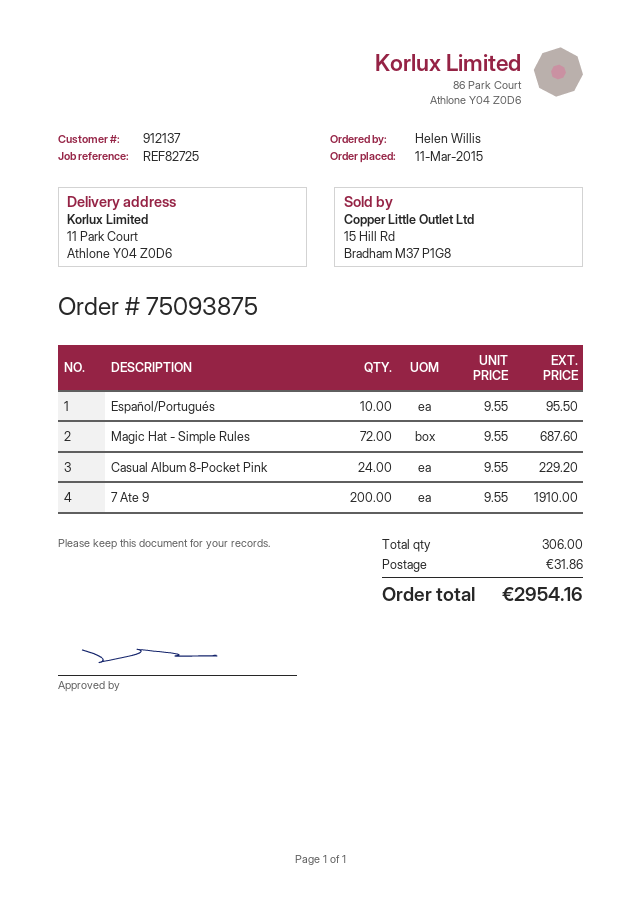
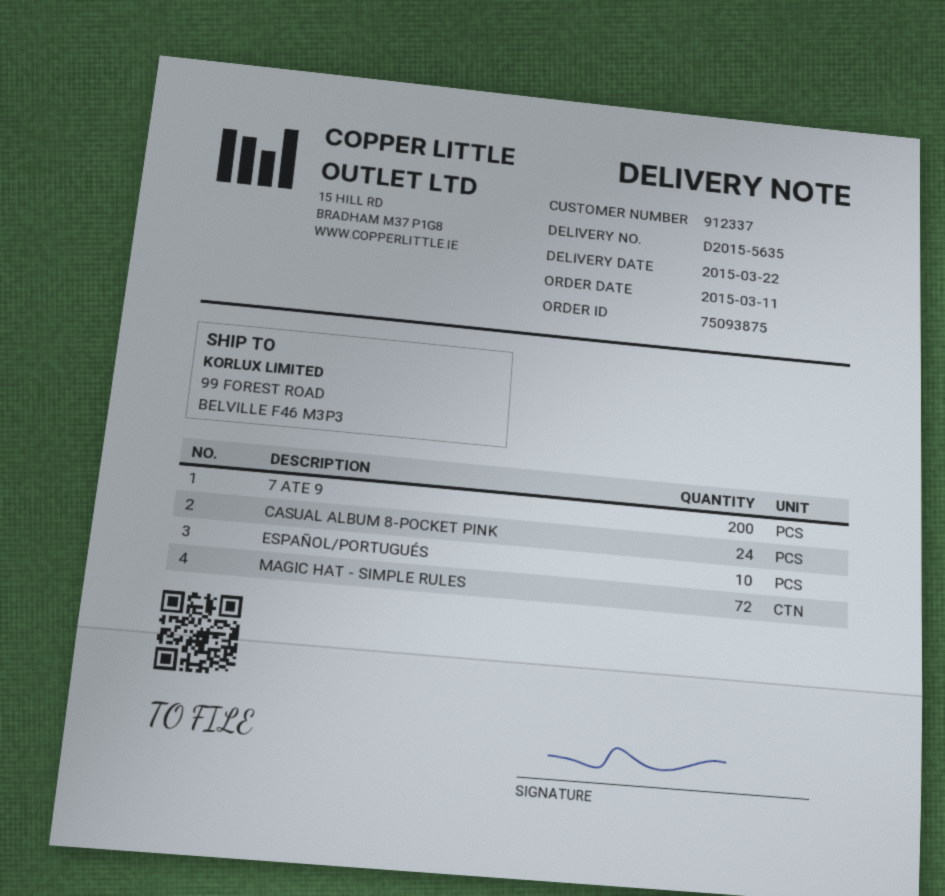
customer number: 912137 -> 912337
ship to: 11 Park Court, Athlone Y04 Z0D6 -> 99 FOREST ROAD, BELVILLE F46 M3P3

